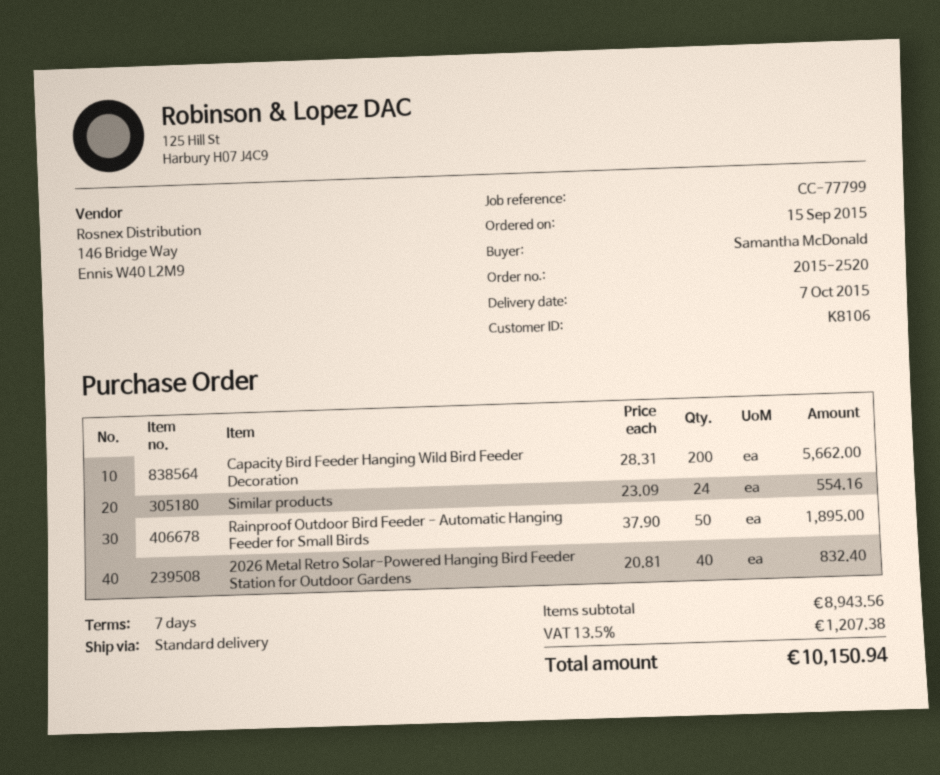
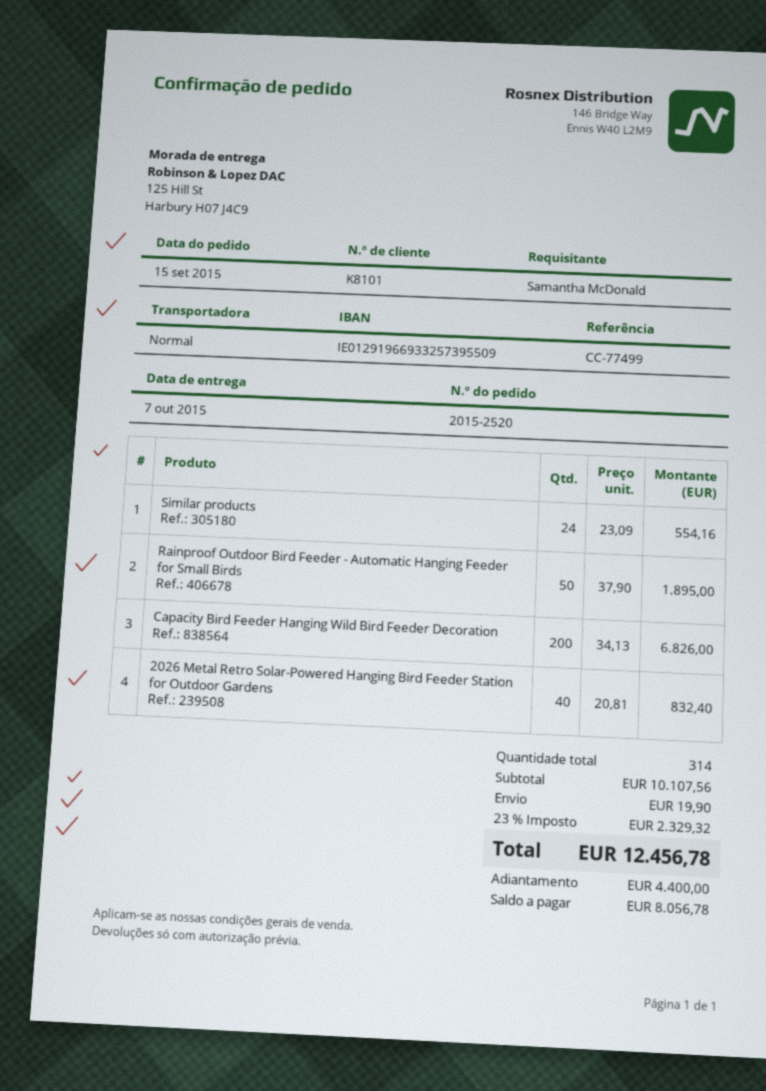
customer number: K8106 -> K8101
reference: CC-77799 -> CC-77499
Capacity Bird Feeder Hanging Wild Bird Feeder Decoration: 200 x 28.31 = 5662.00 -> 200 x 34.13 = 6826.00
subtotal: 8943.56 -> 10107.56
shipping: none -> 19.90
tax: 13.5% = 1207.38 -> 23% = 2329.32
total: 10150.94 -> 12456.78

